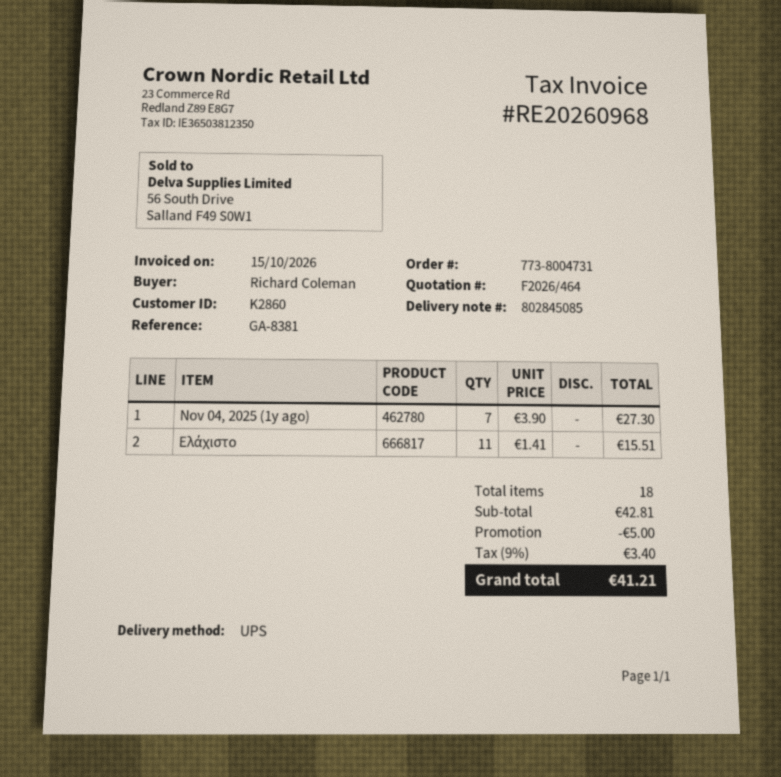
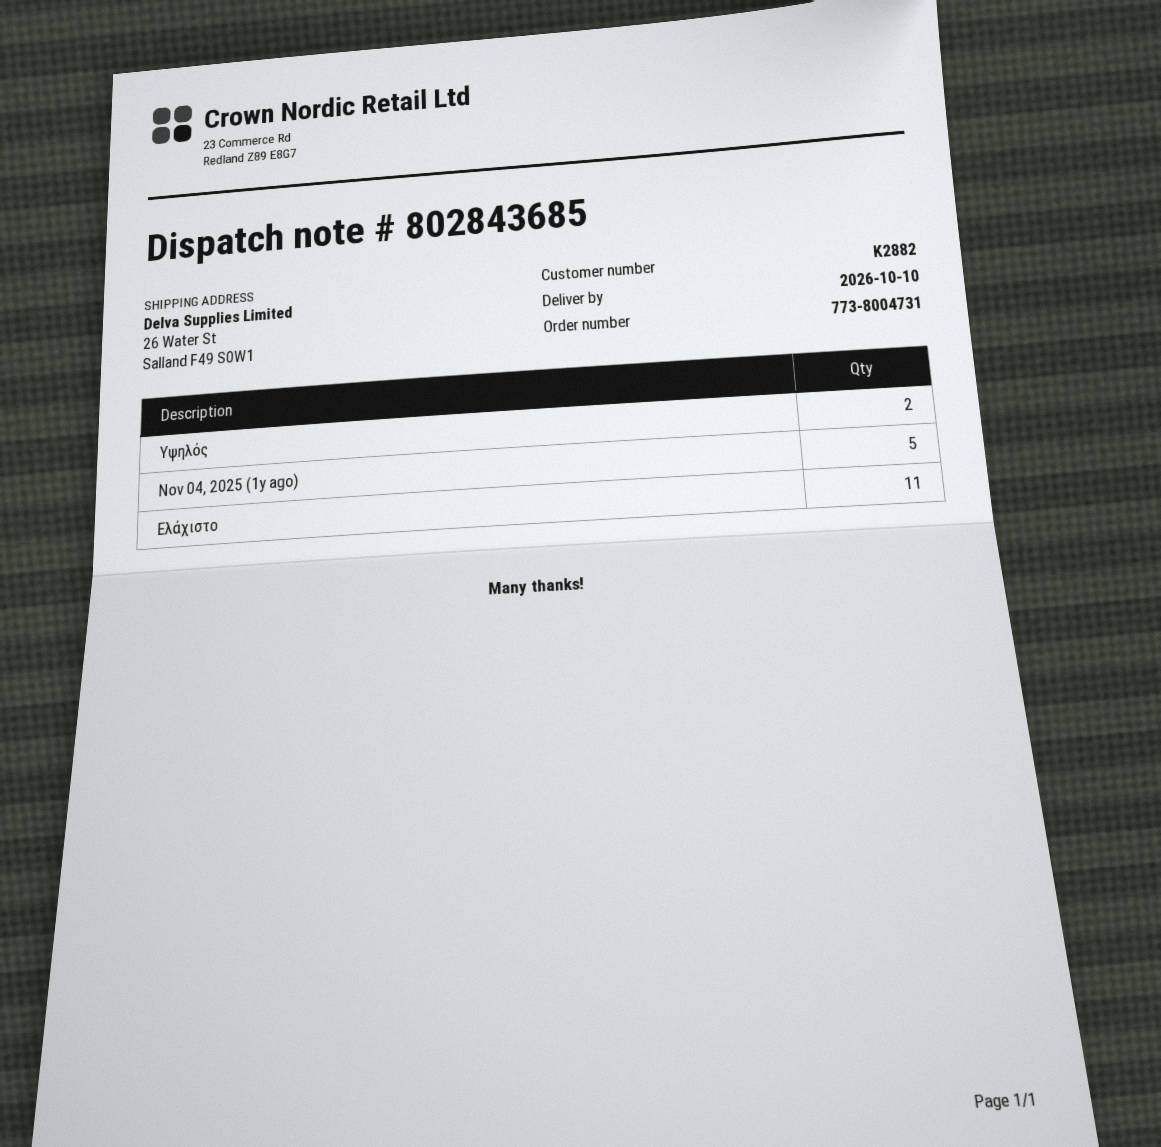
delivery note number: 802845085 -> 802843685
customer number: K2860 -> K2882
Nov 04, 2025 (1y ago): 7 -> 5
Υψηλός: none -> 2

